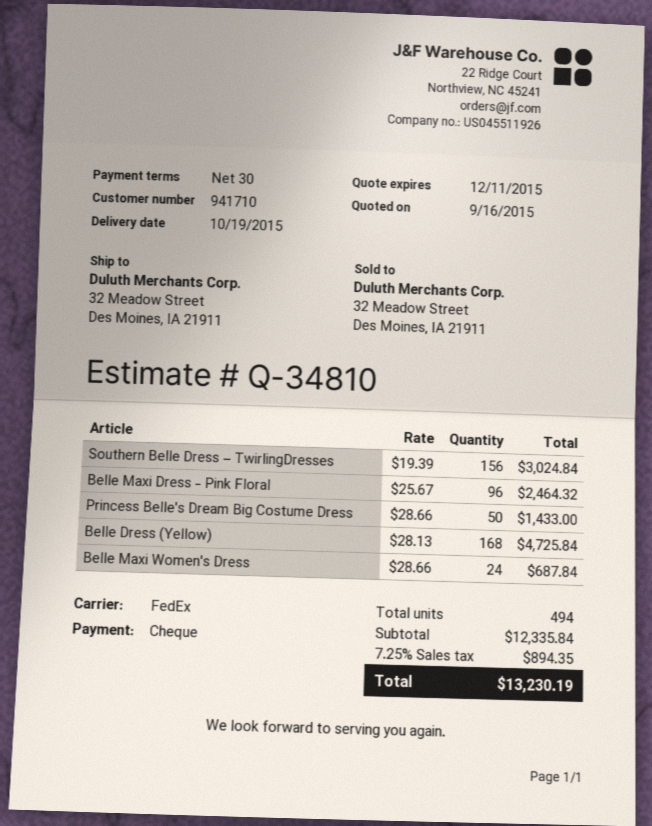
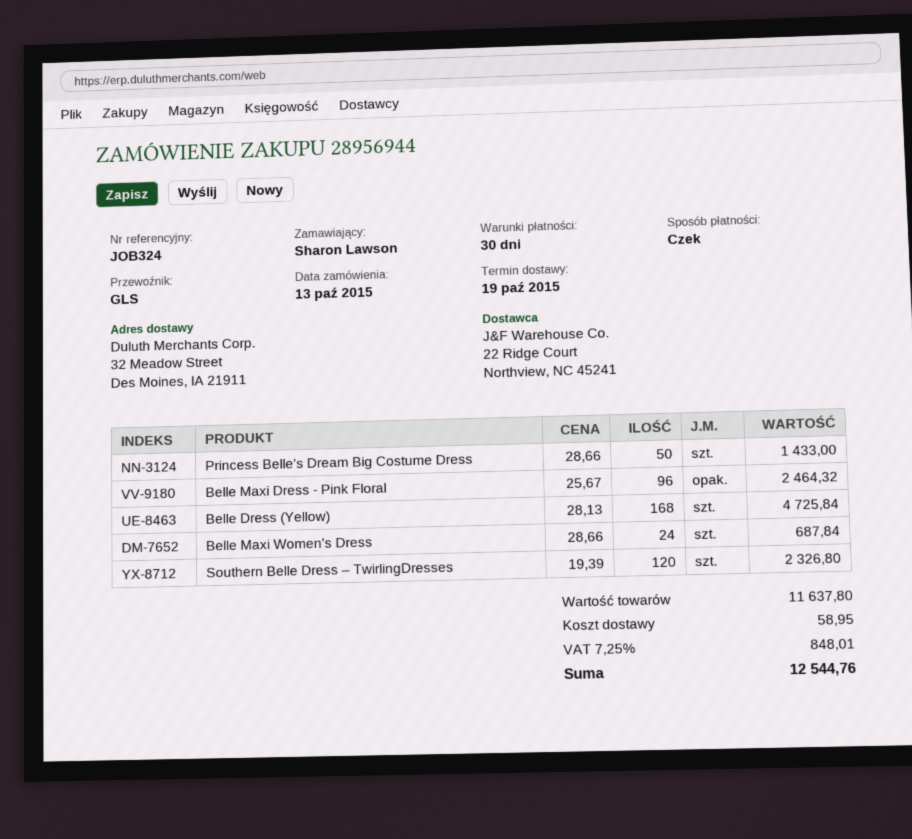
shipping method: FedEx -> GLS
Southern Belle Dress – TwirlingDresses: 156 x 19.39 = 3024.84 -> 120 x 19.39 = 2326.80
subtotal: 12335.84 -> 11637.80
shipping: none -> 58.95
tax: 7.25% = 894.35 -> 7.25% = 848.01
total: 13230.19 -> 12544.76

